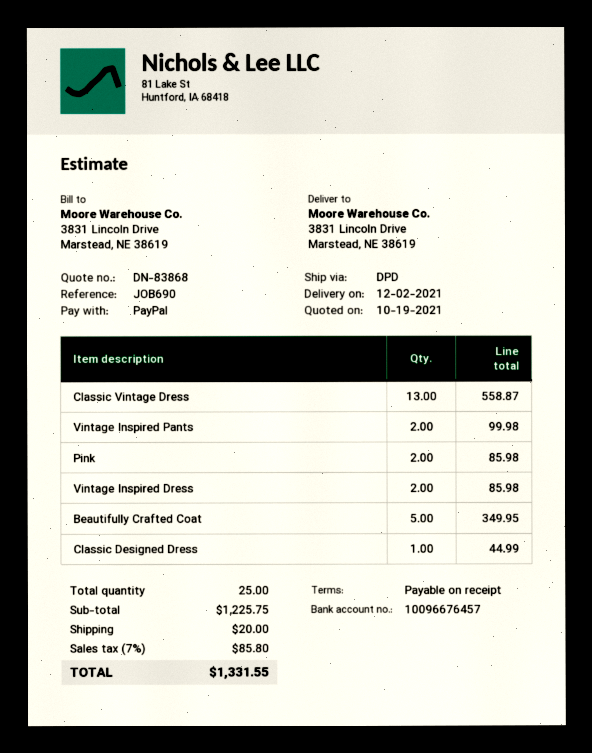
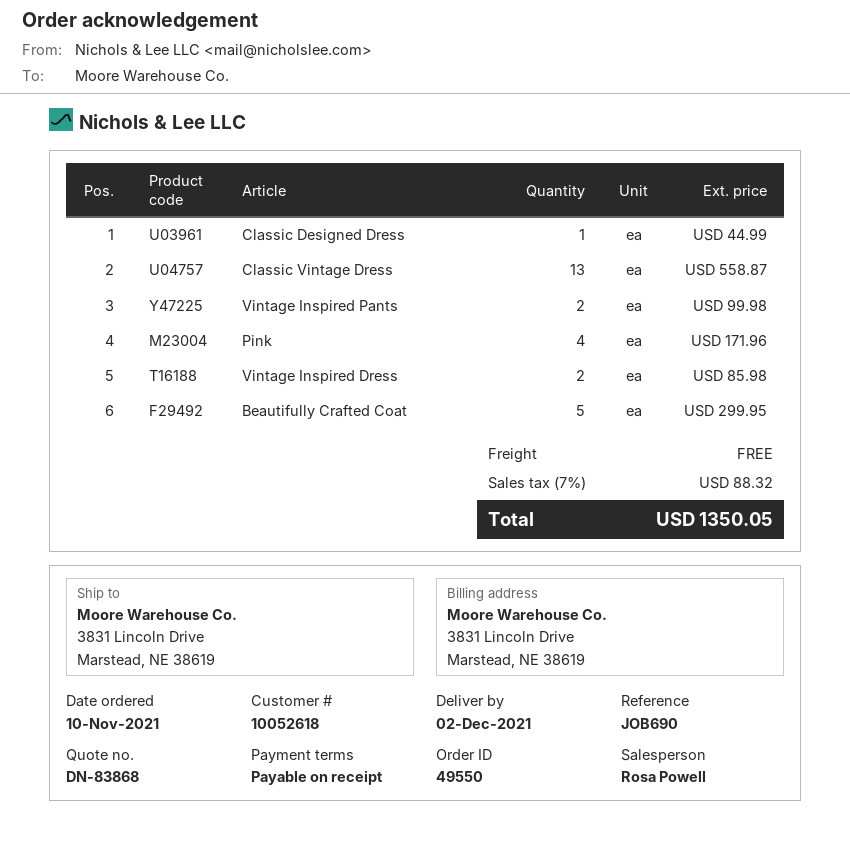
Pink: 2 for 85.98 -> 4 for 171.96
Beautifully Crafted Coat: 5 for 349.95 -> 5 for 299.95
shipping: 20.00 -> 0.00
tax: 7% = 85.80 -> 7% = 88.32
total: 1331.55 -> 1350.05

